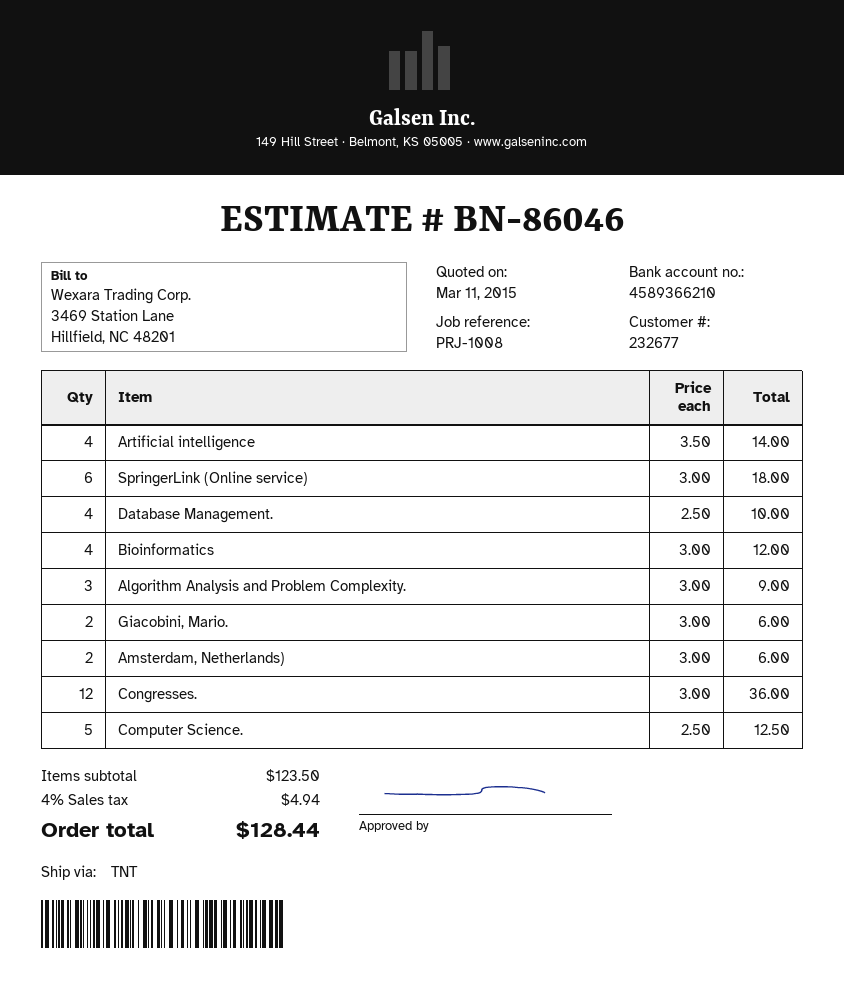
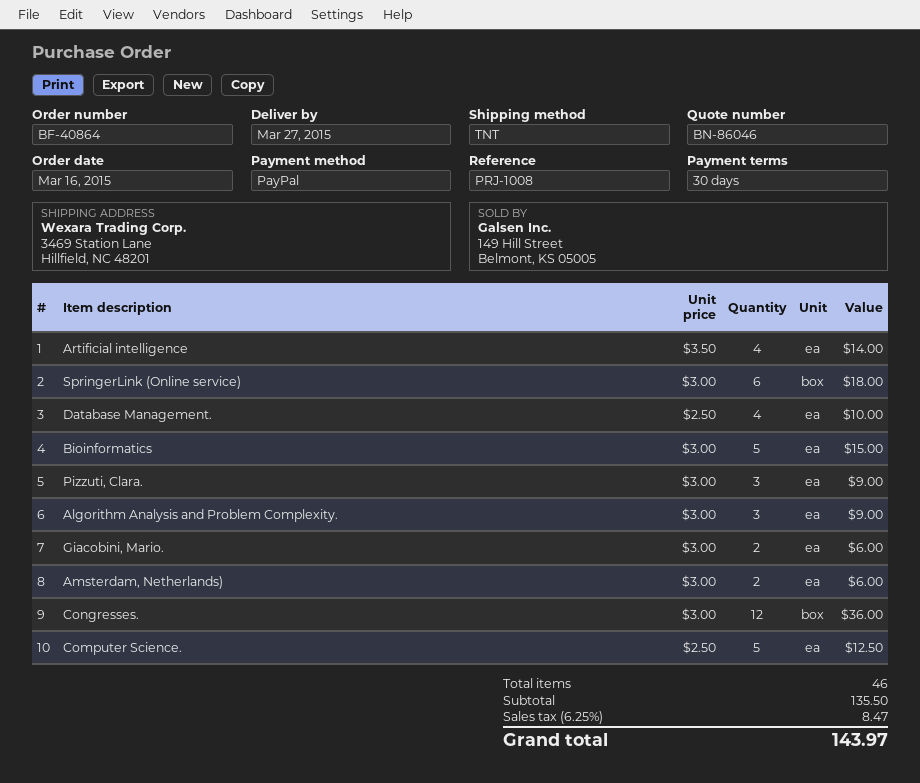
Bioinformatics: 4 x 3.00 = 12.00 -> 5 x 3.00 = 15.00
Pizzuti, Clara.: none -> 3 x 3.00 = 9.00
subtotal: 123.50 -> 135.50
tax: 4% = 4.94 -> 6.25% = 8.47
total: 128.44 -> 143.97

